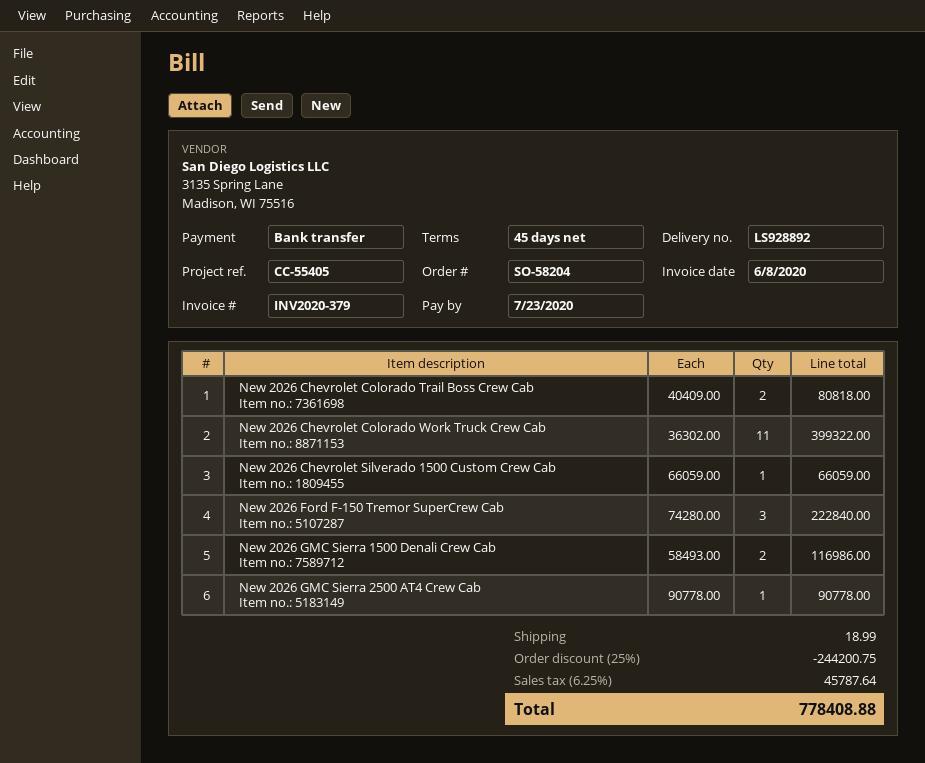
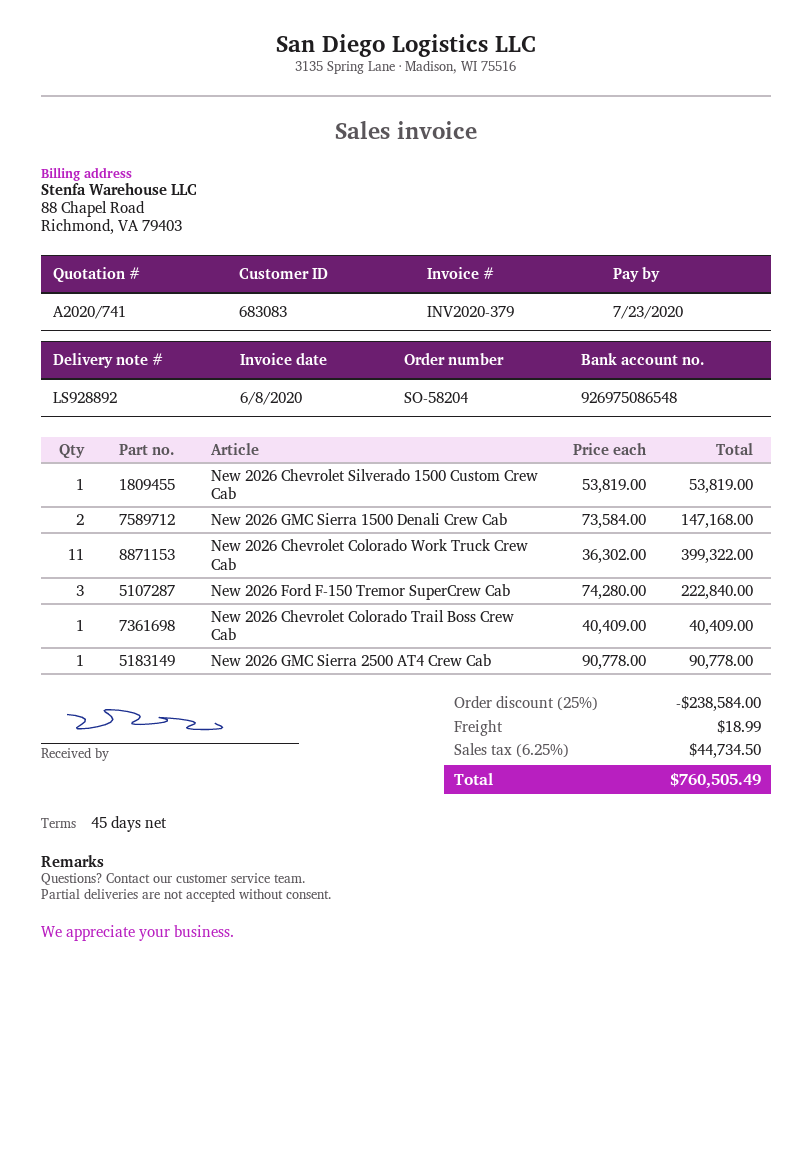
New 2026 Chevrolet Colorado Trail Boss Crew Cab: 2 x 40409.00 = 80818.00 -> 1 x 40409.00 = 40409.00
New 2026 Chevrolet Silverado 1500 Custom Crew Cab: 1 x 66059.00 = 66059.00 -> 1 x 53819.00 = 53819.00
New 2026 GMC Sierra 1500 Denali Crew Cab: 2 x 58493.00 = 116986.00 -> 2 x 73584.00 = 147168.00
discount: 25% = 244200.75 -> 25% = 238584.00
tax: 6.25% = 45787.64 -> 6.25% = 44734.50
total: 778408.88 -> 760505.49

